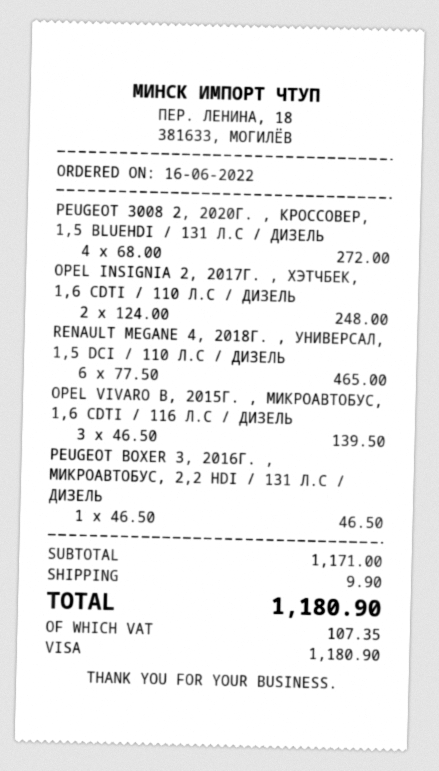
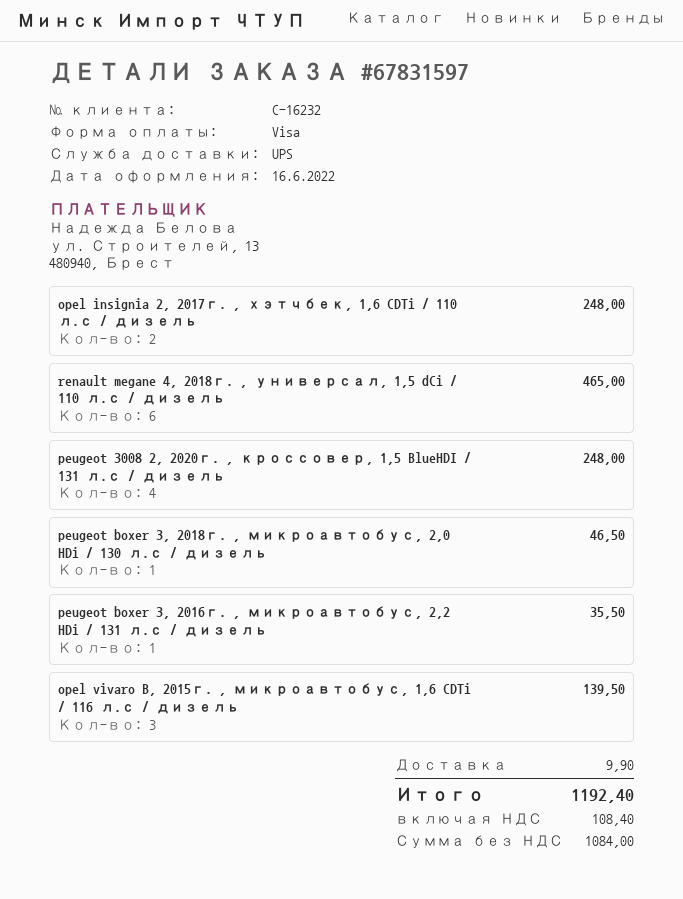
PEUGEOT 3008 2, 2020Г. , КРОССОВЕР, 1,5 BLUEHDI / 131 Л.С / ДИЗЕЛЬ: 4 for 272.00 -> 4 for 248.00
PEUGEOT BOXER 3, 2016Г. , МИКРОАВТОБУС, 2,2 HDI / 131 Л.С / ДИЗЕЛЬ: 1 for 46.50 -> 1 for 35.50
peugeot boxer 3, 2018г. , микроавтобус, 2,0 HDi / 130 л.с / дизель: none -> 1 for 46.50
tax: 107.35 -> 108.40
total: 1180.90 -> 1192.40

